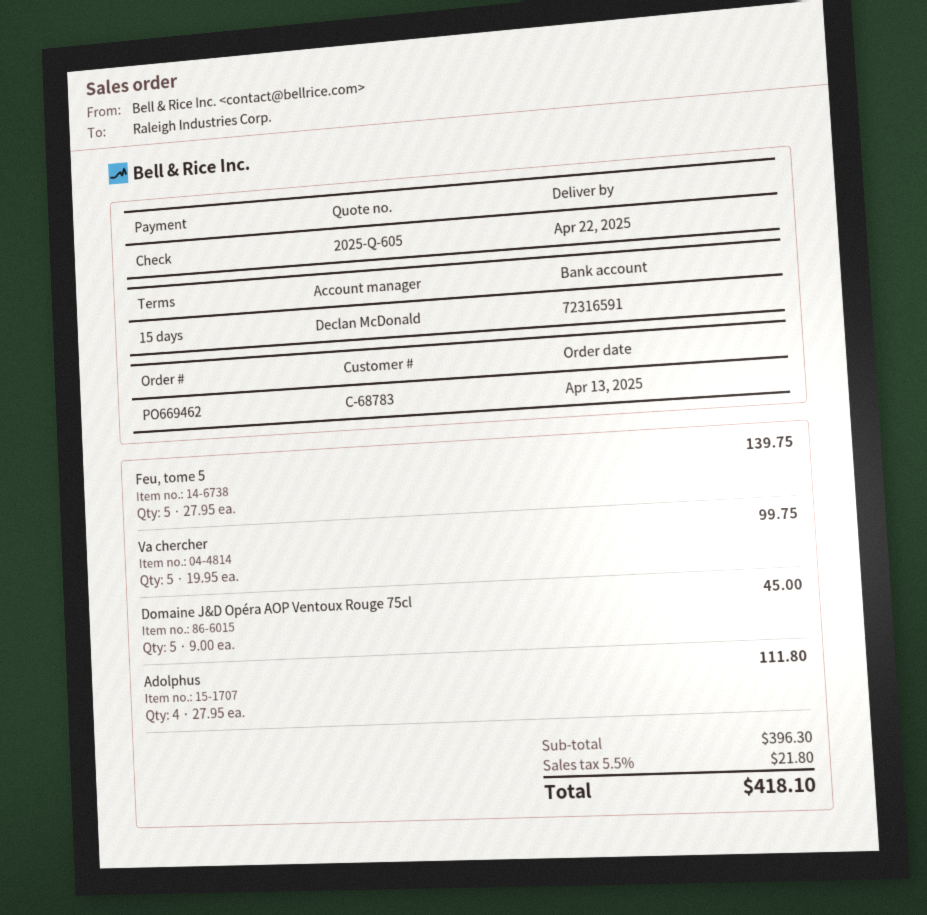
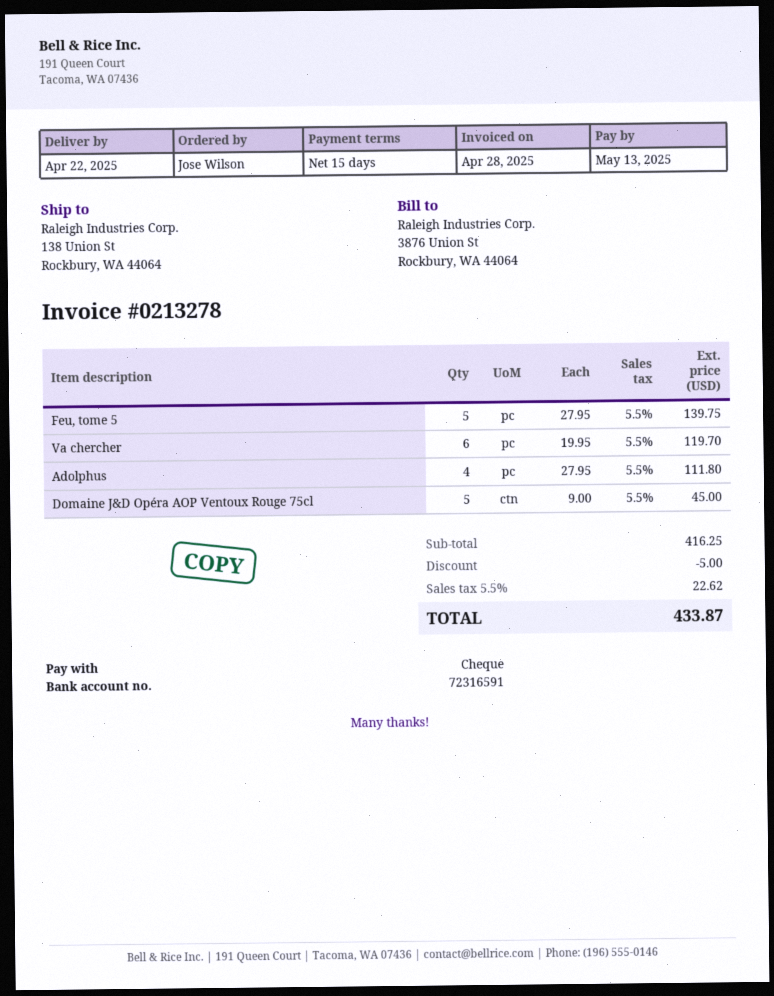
Va chercher: 5 x 19.95 = 99.75 -> 6 x 19.95 = 119.70
subtotal: 396.30 -> 416.25
discount: none -> 5.00
tax: 5.5% = 21.80 -> 5.5% = 22.62
total: 418.10 -> 433.87

